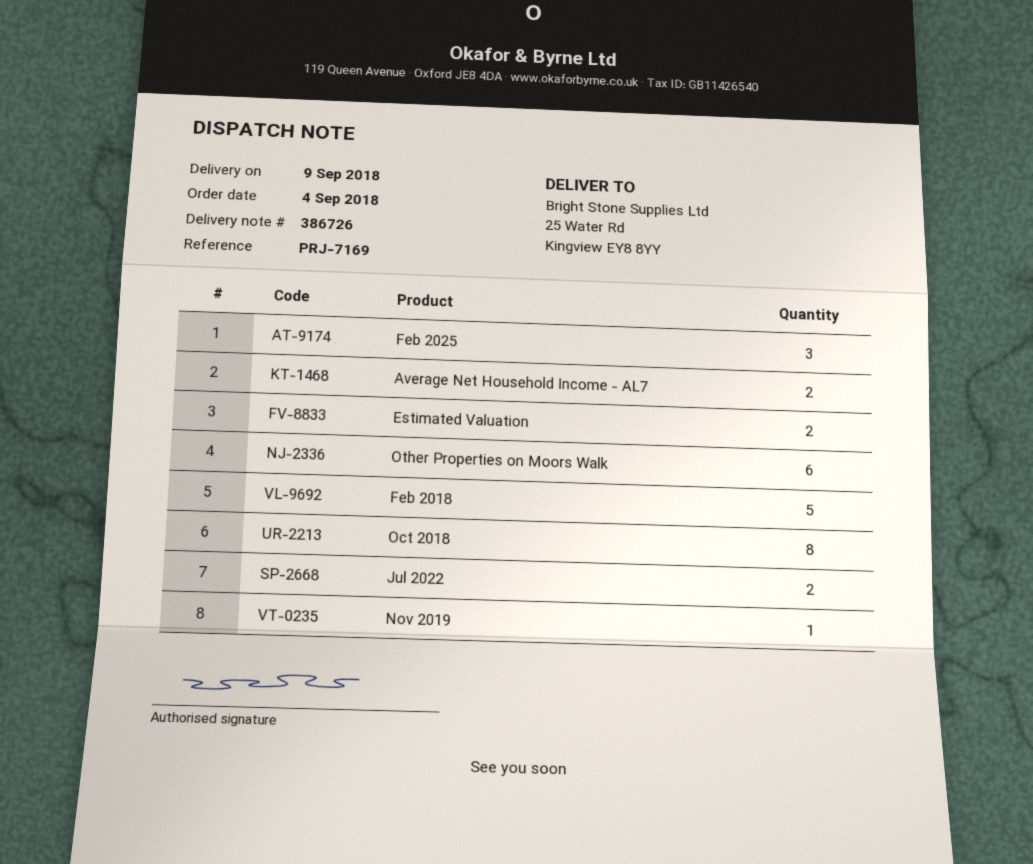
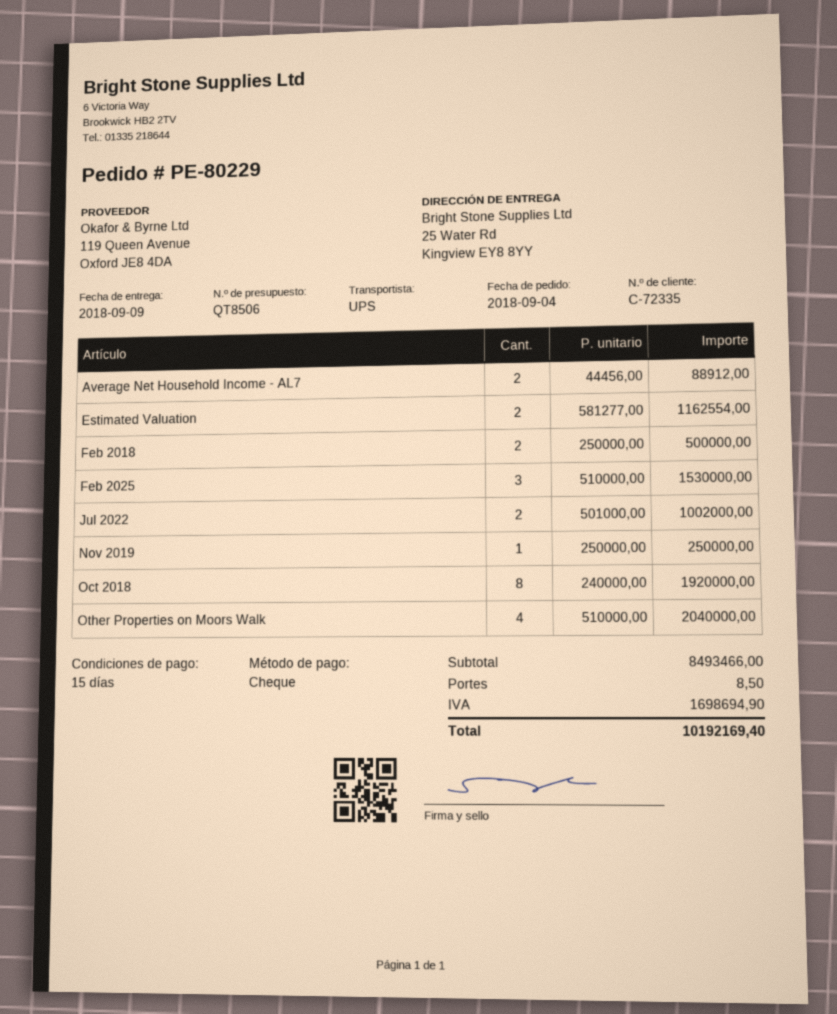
Other Properties on Moors Walk: 6 -> 4
Feb 2018: 5 -> 2

